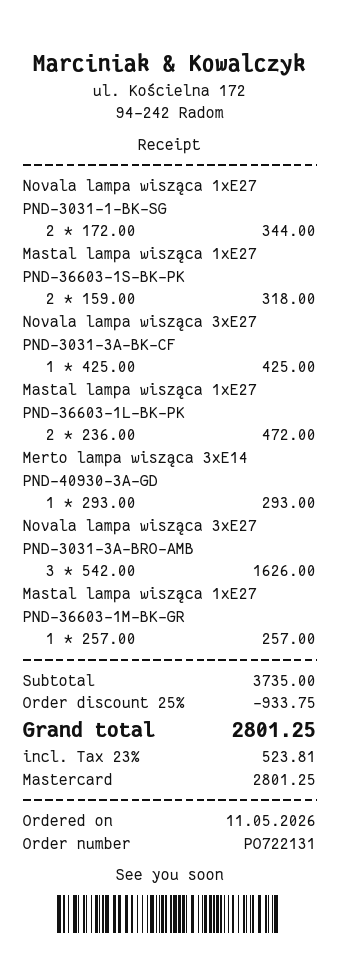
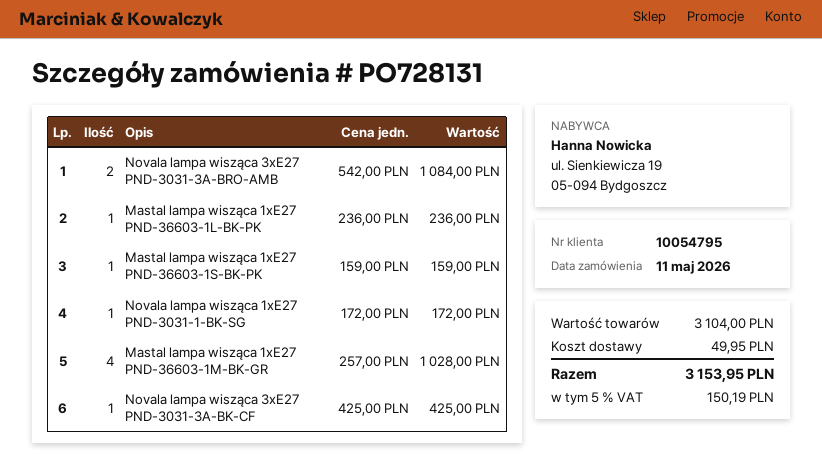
order number: PO722131 -> PO728131
Novala lampa wisząca 1xE27 PND-3031-1-BK-SG: 2 x 172.00 = 344.00 -> 1 x 172.00 = 172.00
Mastal lampa wisząca 1xE27 PND-36603-1S-BK-PK: 2 x 159.00 = 318.00 -> 1 x 159.00 = 159.00
Mastal lampa wisząca 1xE27 PND-36603-1L-BK-PK: 2 x 236.00 = 472.00 -> 1 x 236.00 = 236.00
Merto lampa wisząca 3xE14 PND-40930-3A-GD: 1 x 293.00 = 293.00 -> none
Novala lampa wisząca 3xE27 PND-3031-3A-BRO-AMB: 3 x 542.00 = 1626.00 -> 2 x 542.00 = 1084.00
Mastal lampa wisząca 1xE27 PND-36603-1M-BK-GR: 1 x 257.00 = 257.00 -> 4 x 257.00 = 1028.00
subtotal: 3735.00 -> 3104.00
discount: 25% = 933.75 -> none
shipping: none -> 49.95
tax: 23% = 523.81 -> 5% = 150.19
total: 2801.25 -> 3153.95

